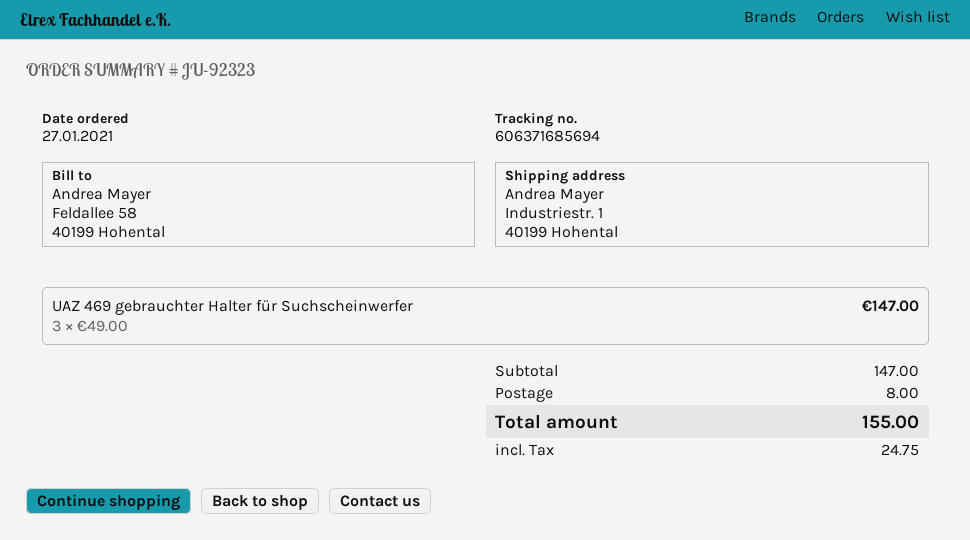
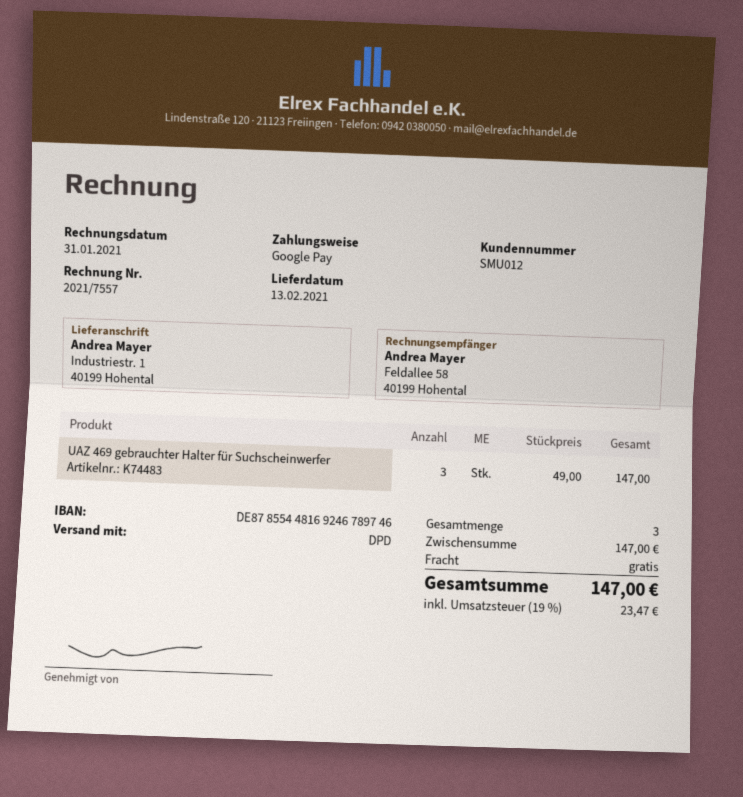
shipping: 8.00 -> 0.00
tax: 24.75 -> 23.47
total: 155.00 -> 147.00

